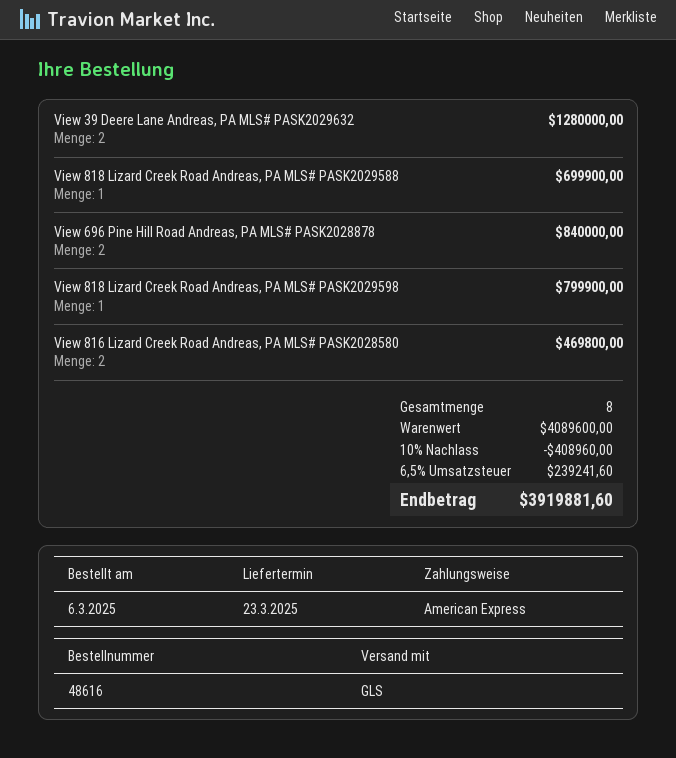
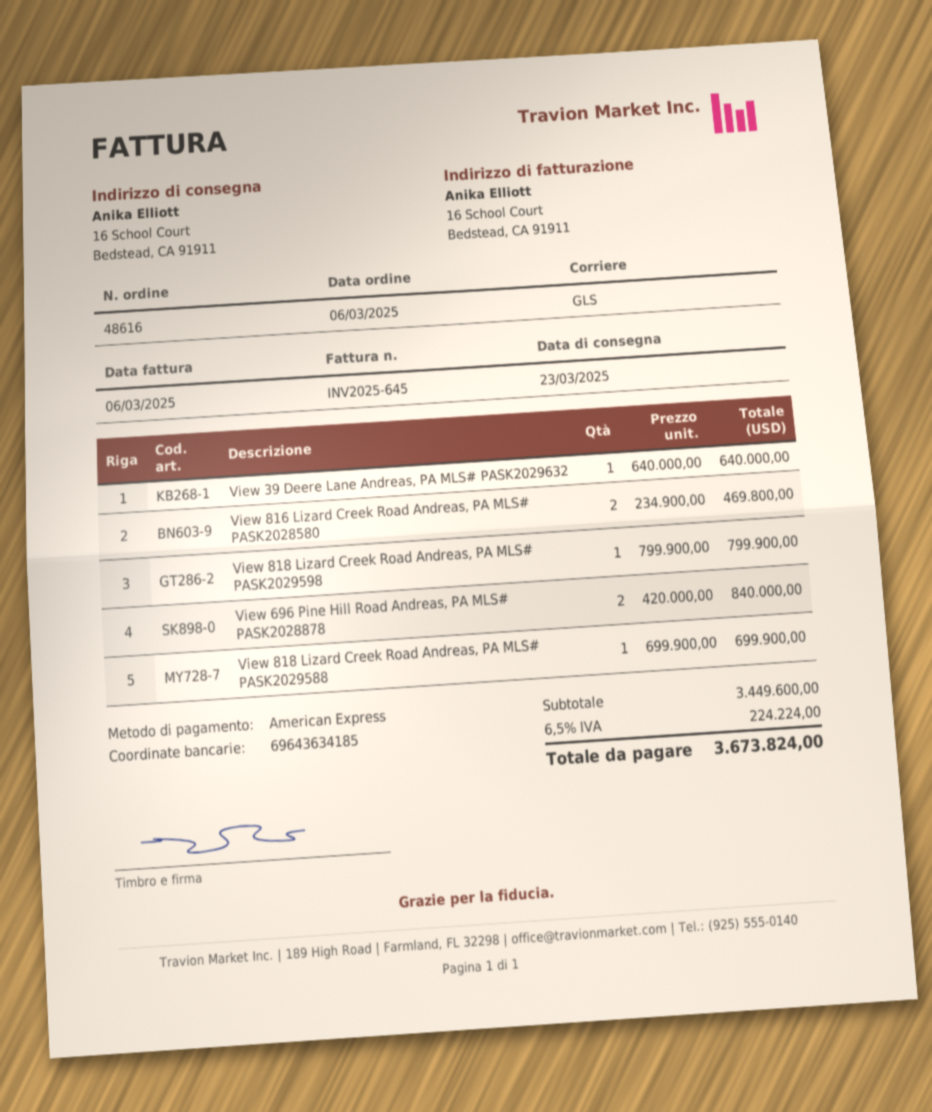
View 39 Deere Lane Andreas, PA MLS# PASK2029632: 2 for 1280000.00 -> 1 for 640000.00
subtotal: 4089600.00 -> 3449600.00
discount: 10% = 408960.00 -> none
tax: 6.5% = 239241.60 -> 6.5% = 224224.00
total: 3919881.60 -> 3673824.00

